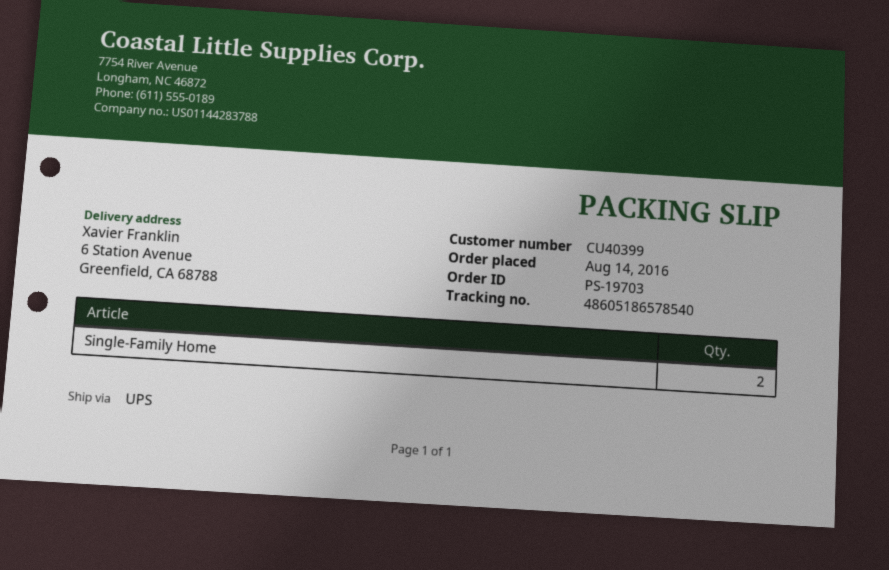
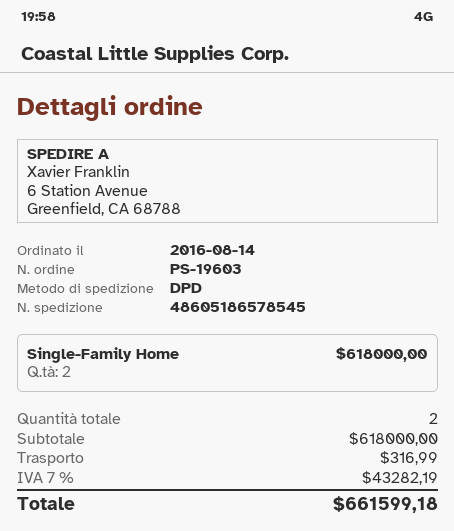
order number: PS-19703 -> PS-19603
shipping method: UPS -> DPD
tracking number: 48605186578540 -> 48605186578545

